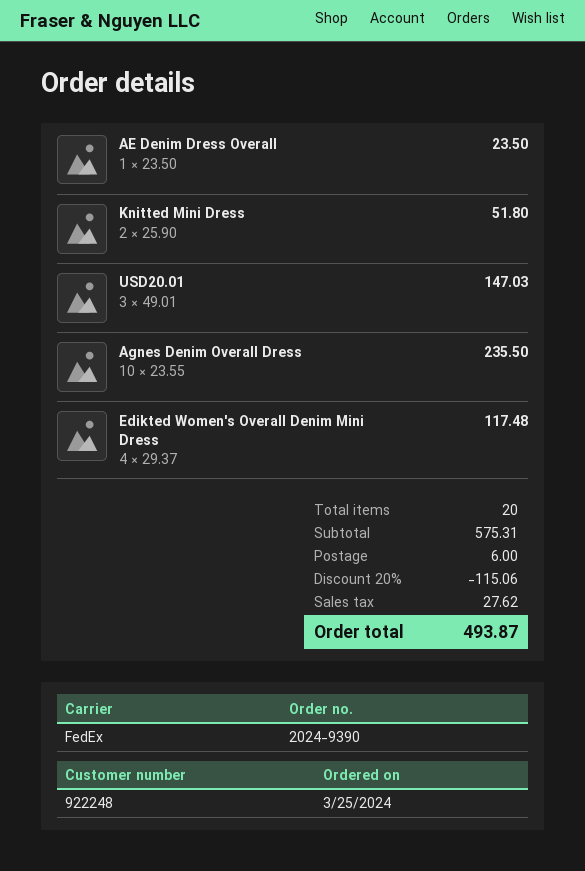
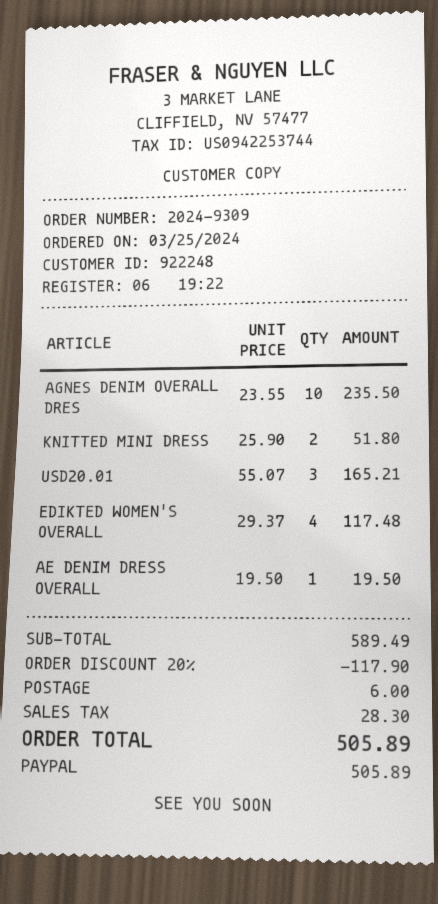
order number: 2024-9390 -> 2024-9309
AE Denim Dress Overall: 1 x 23.50 = 23.50 -> 1 x 19.50 = 19.50
USD20.01: 3 x 49.01 = 147.03 -> 3 x 55.07 = 165.21
subtotal: 575.31 -> 589.49
discount: 20% = 115.06 -> 20% = 117.90
tax: 27.62 -> 28.30
total: 493.87 -> 505.89

